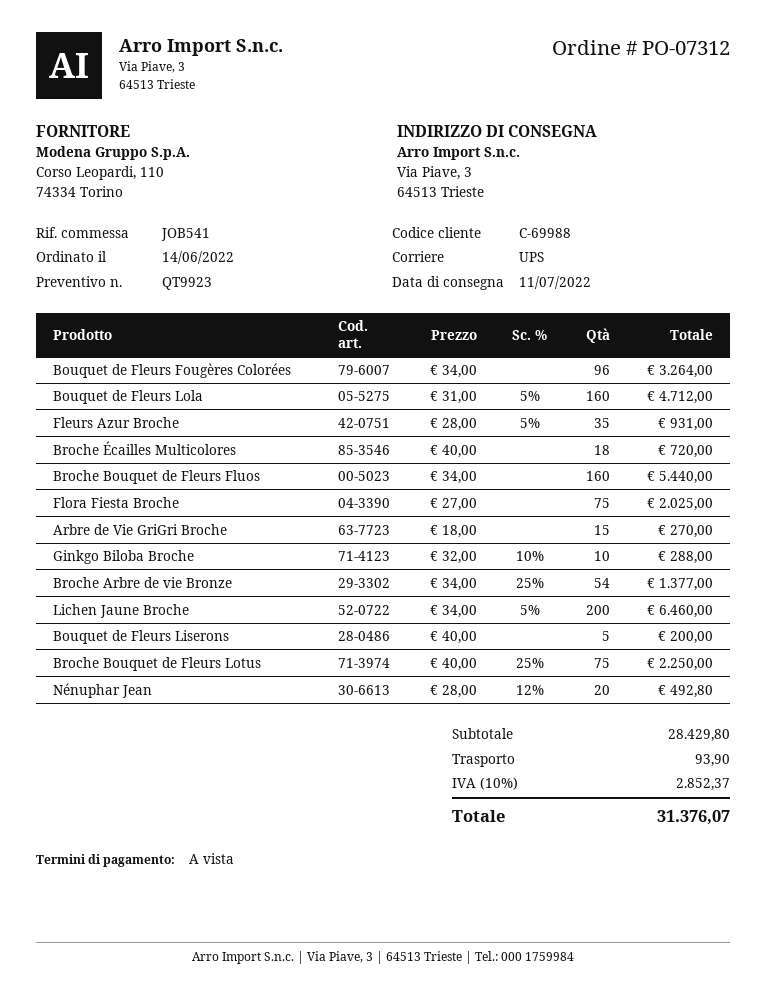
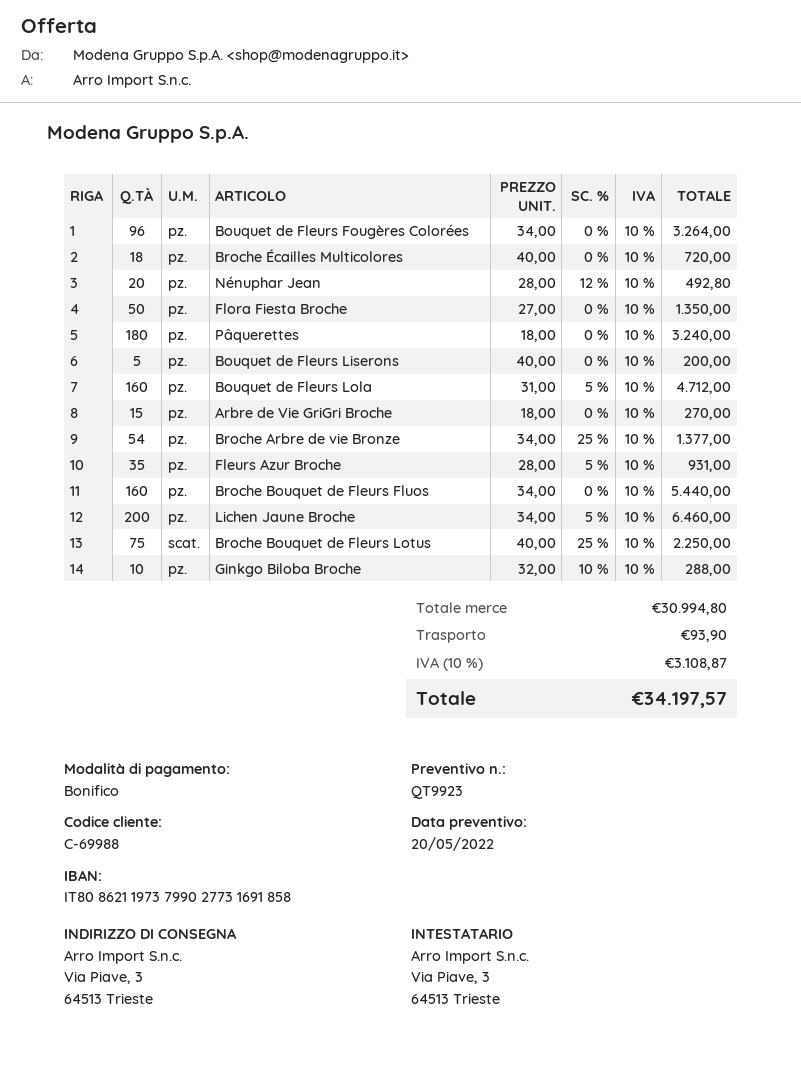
Flora Fiesta Broche: 75 x 27.00 = 2025.00 -> 50 x 27.00 = 1350.00
Pâquerettes: none -> 180 x 18.00 = 3240.00
subtotal: 28429.80 -> 30994.80
tax: 10% = 2852.37 -> 10% = 3108.87
total: 31376.07 -> 34197.57

